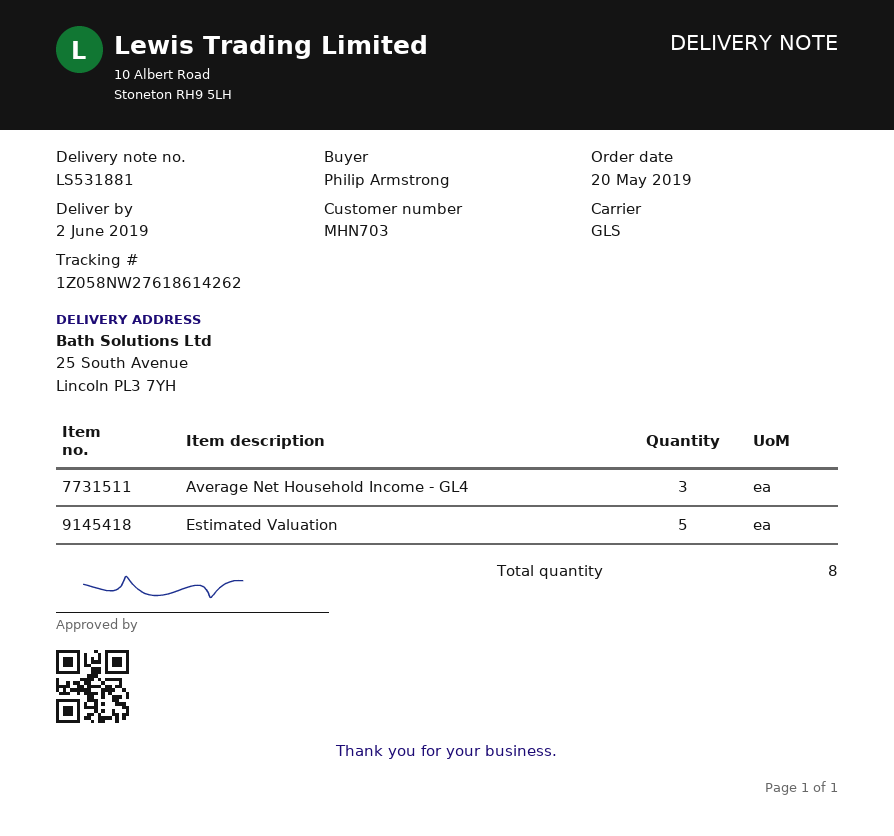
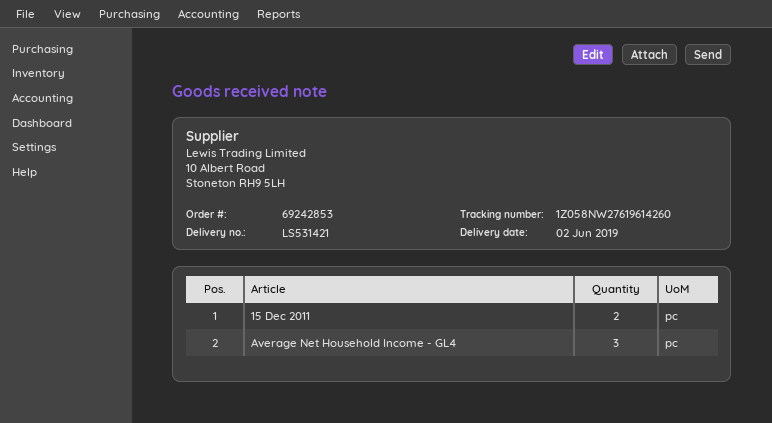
delivery note number: LS531881 -> LS531421
tracking number: 1Z058NW27618614262 -> 1Z058NW27619614260
Estimated Valuation: 5 -> none
15 Dec 2011: none -> 2

